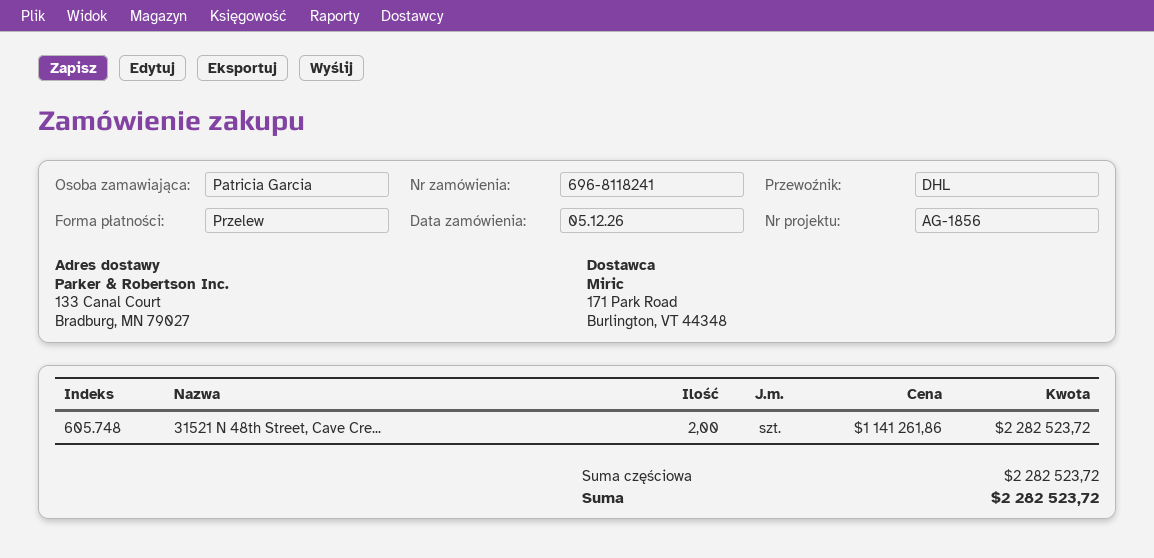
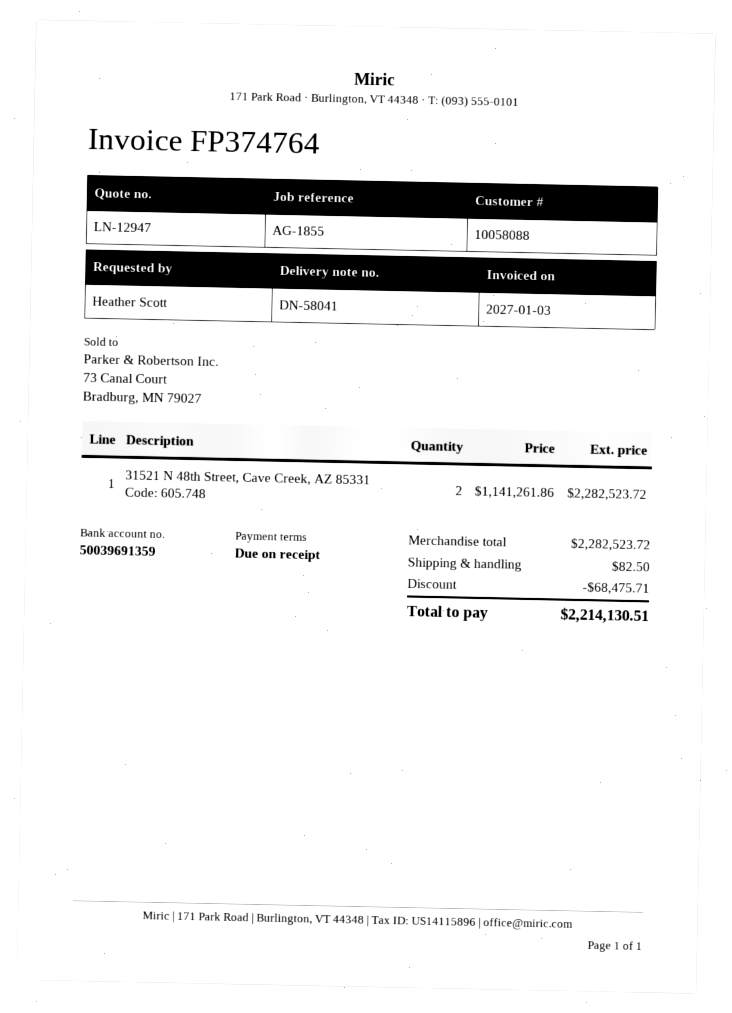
reference: AG-1856 -> AG-1855
ordered by: Patricia Garcia -> Heather Scott
discount: none -> 68475.71
shipping: none -> 82.50
total: 2282523.72 -> 2214130.51

